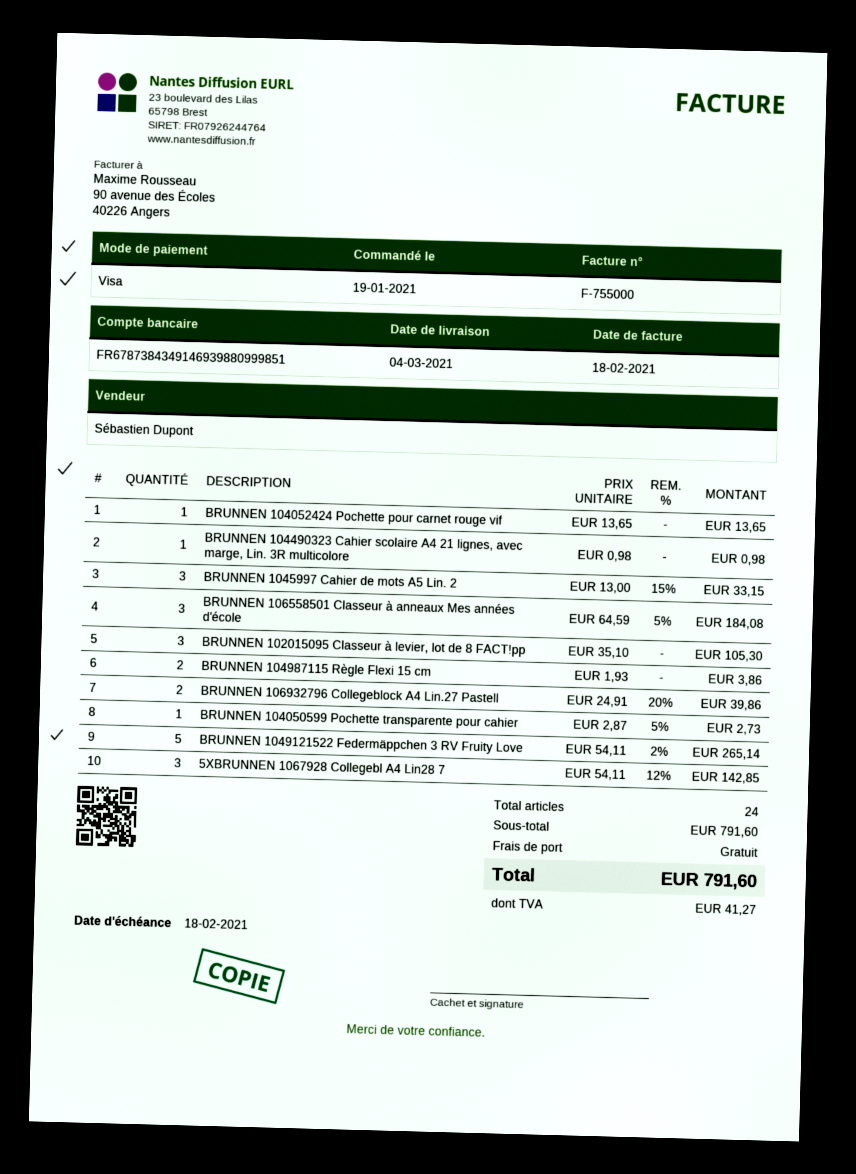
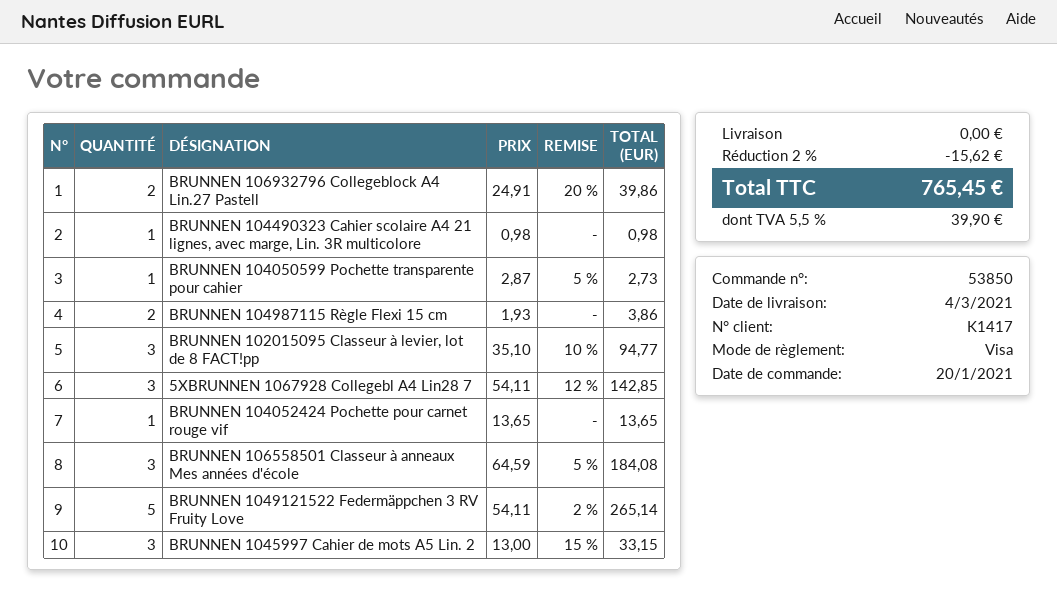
order date: 2021-01-19 -> 2021-01-20
BRUNNEN 102015095 Classeur à levier, lot de 8 FACT!pp: 3 x 35.10 = 105.30 -> 3 x 35.10 - 10% = 94.77
discount: none -> 2% = 15.62
tax: 41.27 -> 39.90
total: 791.60 -> 765.45

